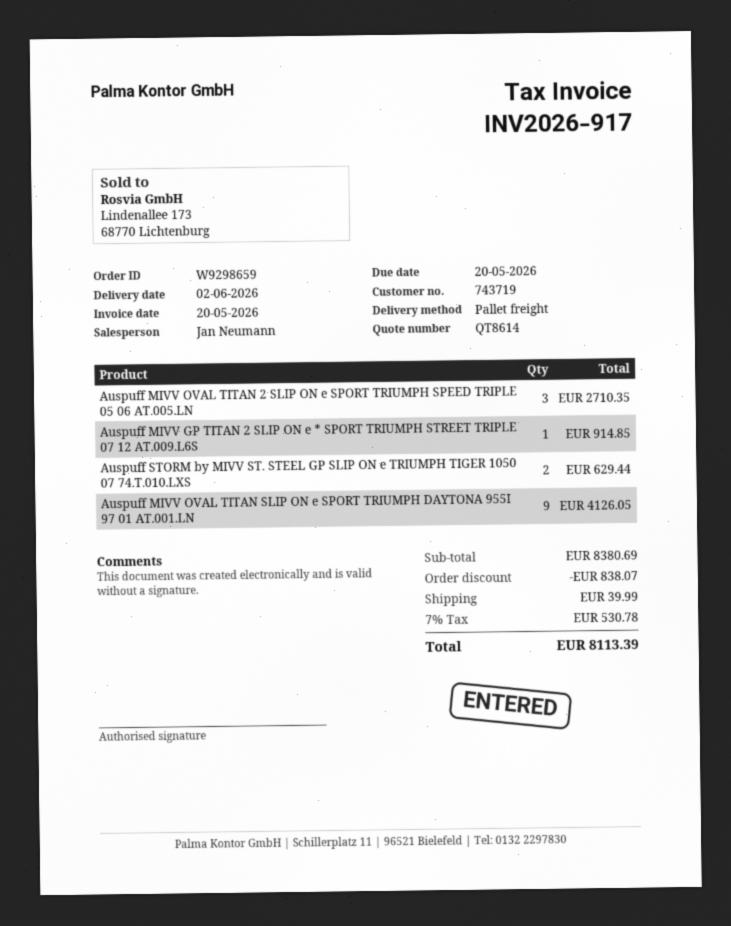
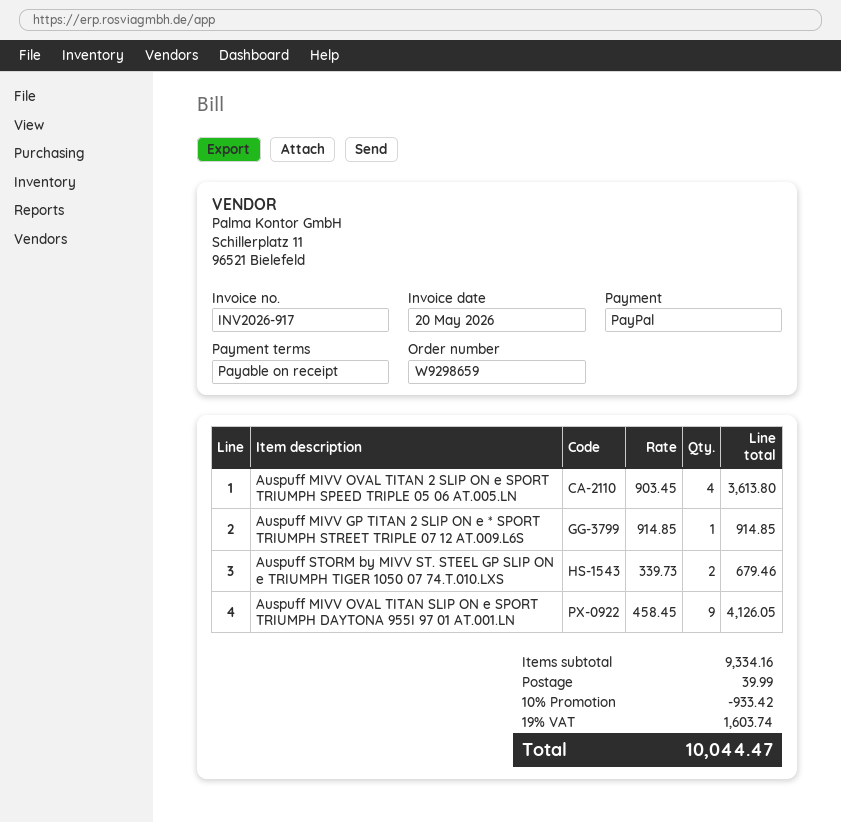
Auspuff MIVV OVAL TITAN 2 SLIP ON e SPORT TRIUMPH SPEED TRIPLE 05 06 AT.005.LN: 3 for 2710.35 -> 4 for 3613.80
Auspuff STORM by MIVV ST. STEEL GP SLIP ON e TRIUMPH TIGER 1050 07 74.T.010.LXS: 2 for 629.44 -> 2 for 679.46
subtotal: 8380.69 -> 9334.16
discount: 838.07 -> 933.42
tax: 7% = 530.78 -> 19% = 1603.74
total: 8113.39 -> 10044.47

